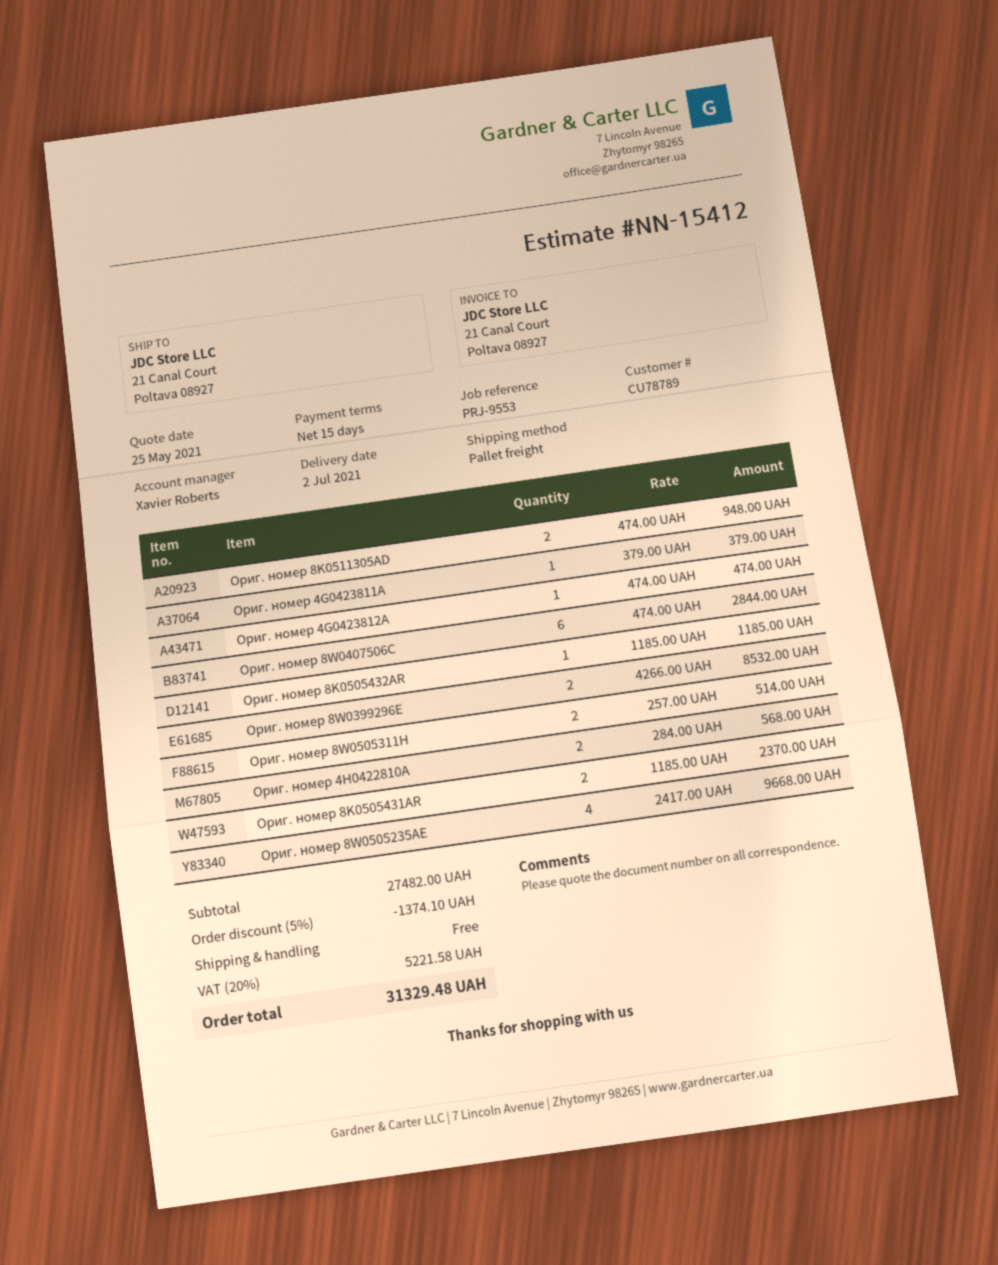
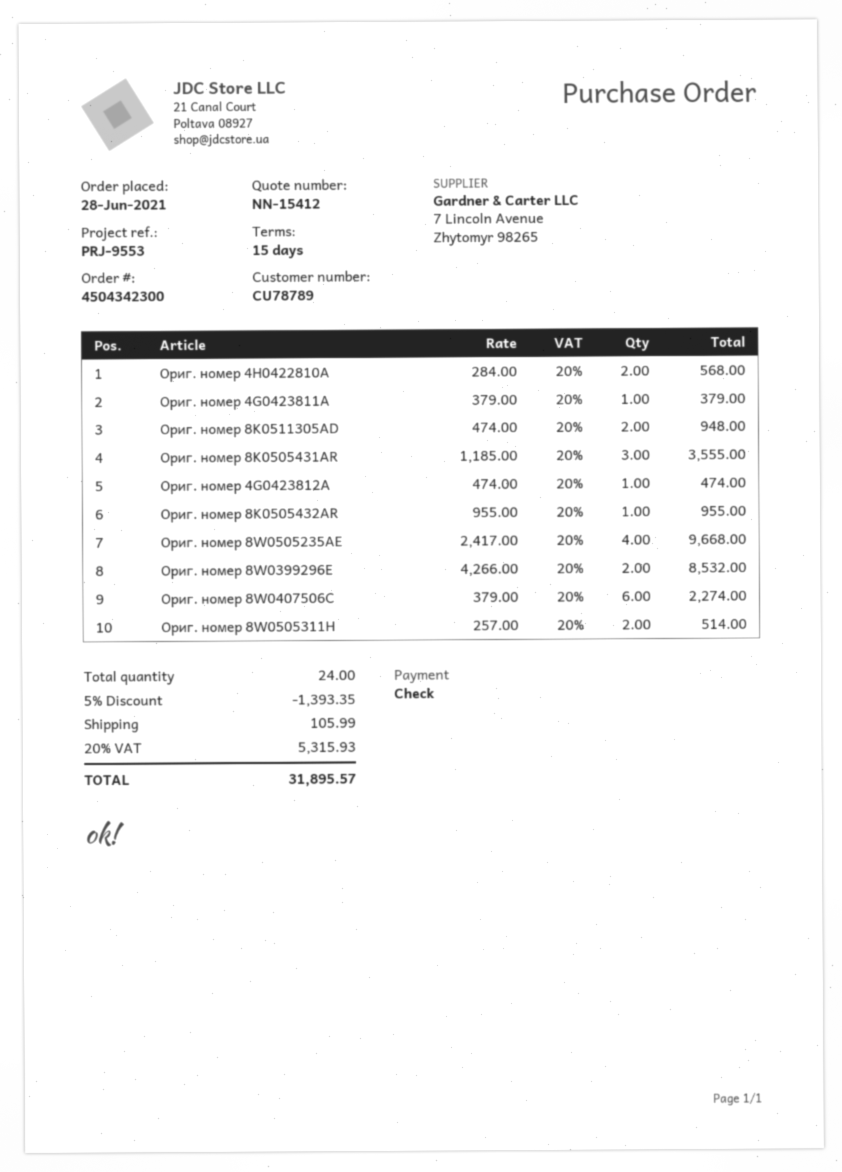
Ориг. номер 8W0407506C: 6 x 474.00 = 2844.00 -> 6 x 379.00 = 2274.00
Ориг. номер 8K0505432AR: 1 x 1185.00 = 1185.00 -> 1 x 955.00 = 955.00
Ориг. номер 8K0505431AR: 2 x 1185.00 = 2370.00 -> 3 x 1185.00 = 3555.00
discount: 5% = 1374.10 -> 5% = 1393.35
shipping: 0.00 -> 105.99
tax: 20% = 5221.58 -> 20% = 5315.93
total: 31329.48 -> 31895.57

